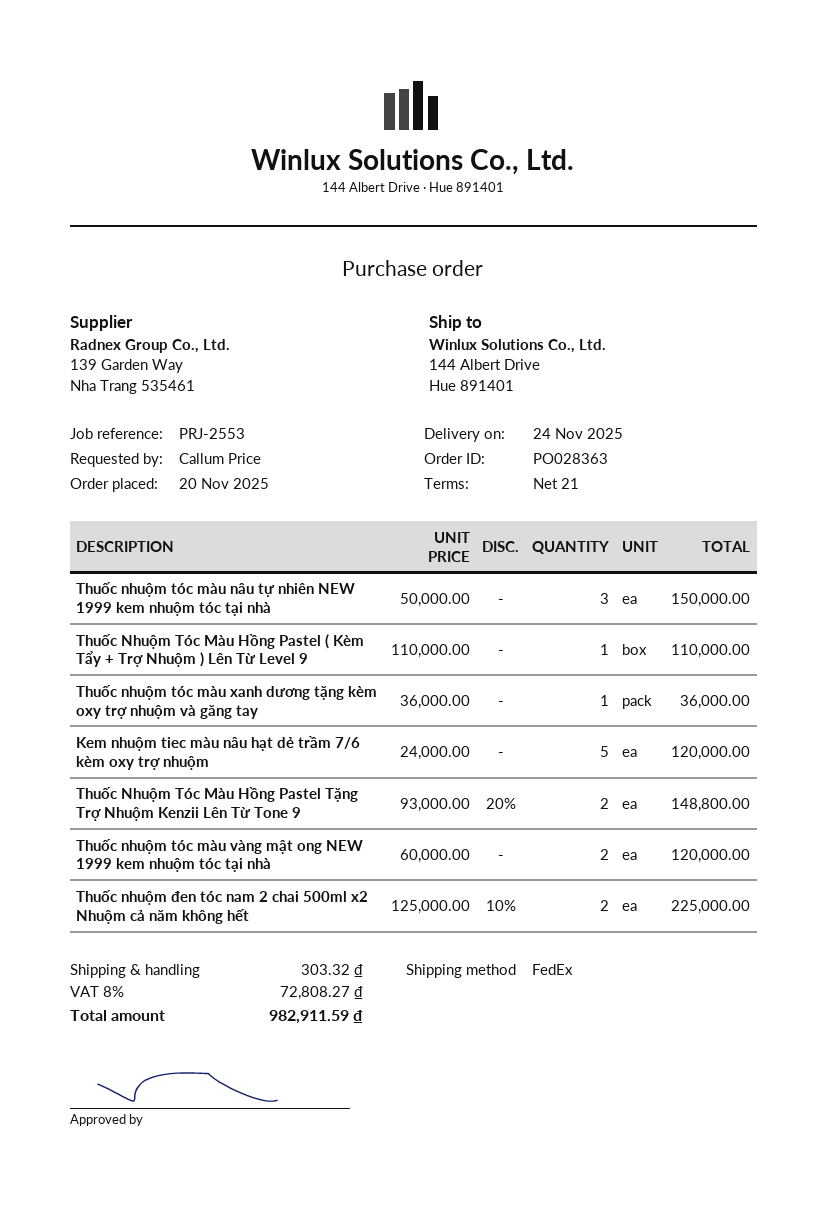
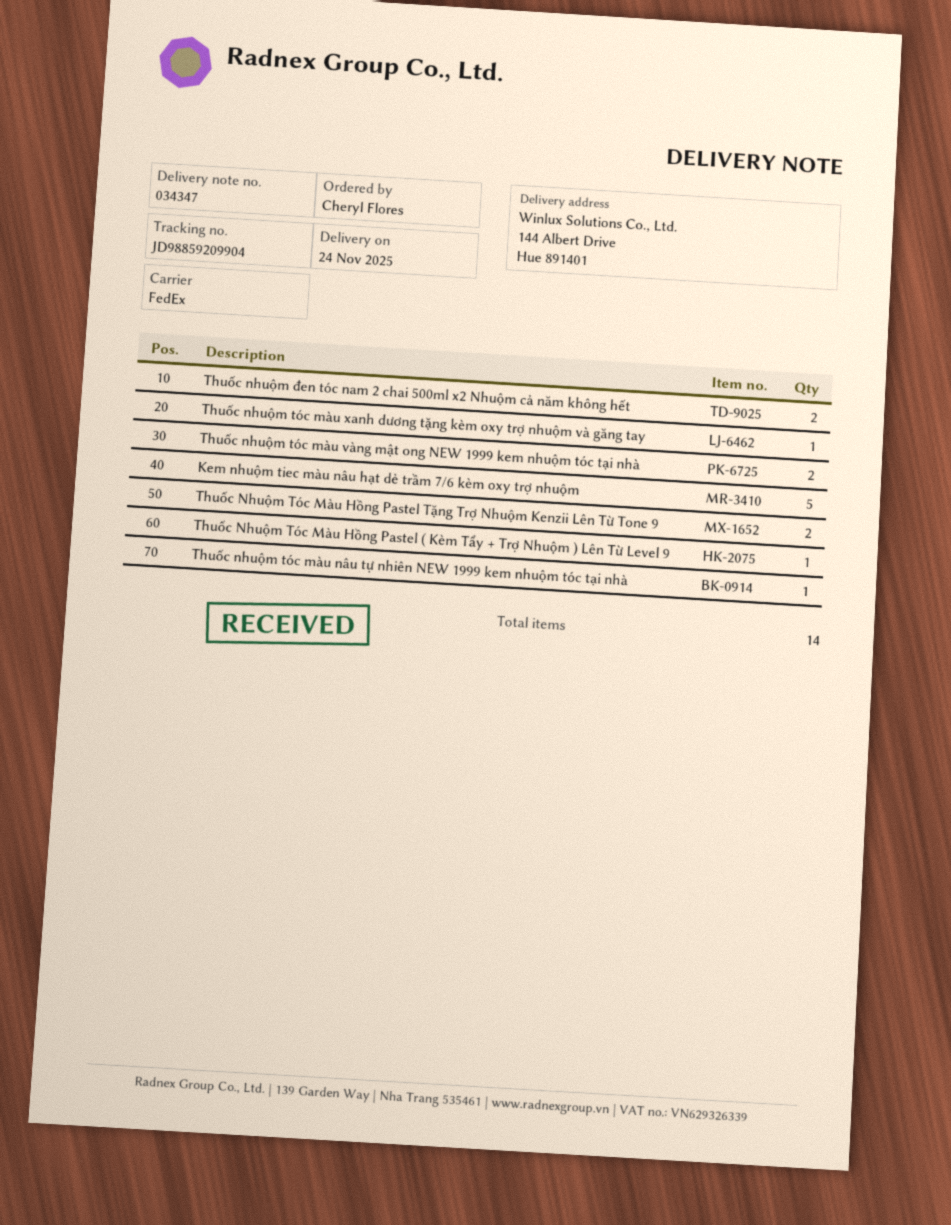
ordered by: Callum Price -> Cheryl Flores
Thuốc nhuộm tóc màu nâu tự nhiên NEW 1999 kem nhuộm tóc tại nhà: 3 -> 1

